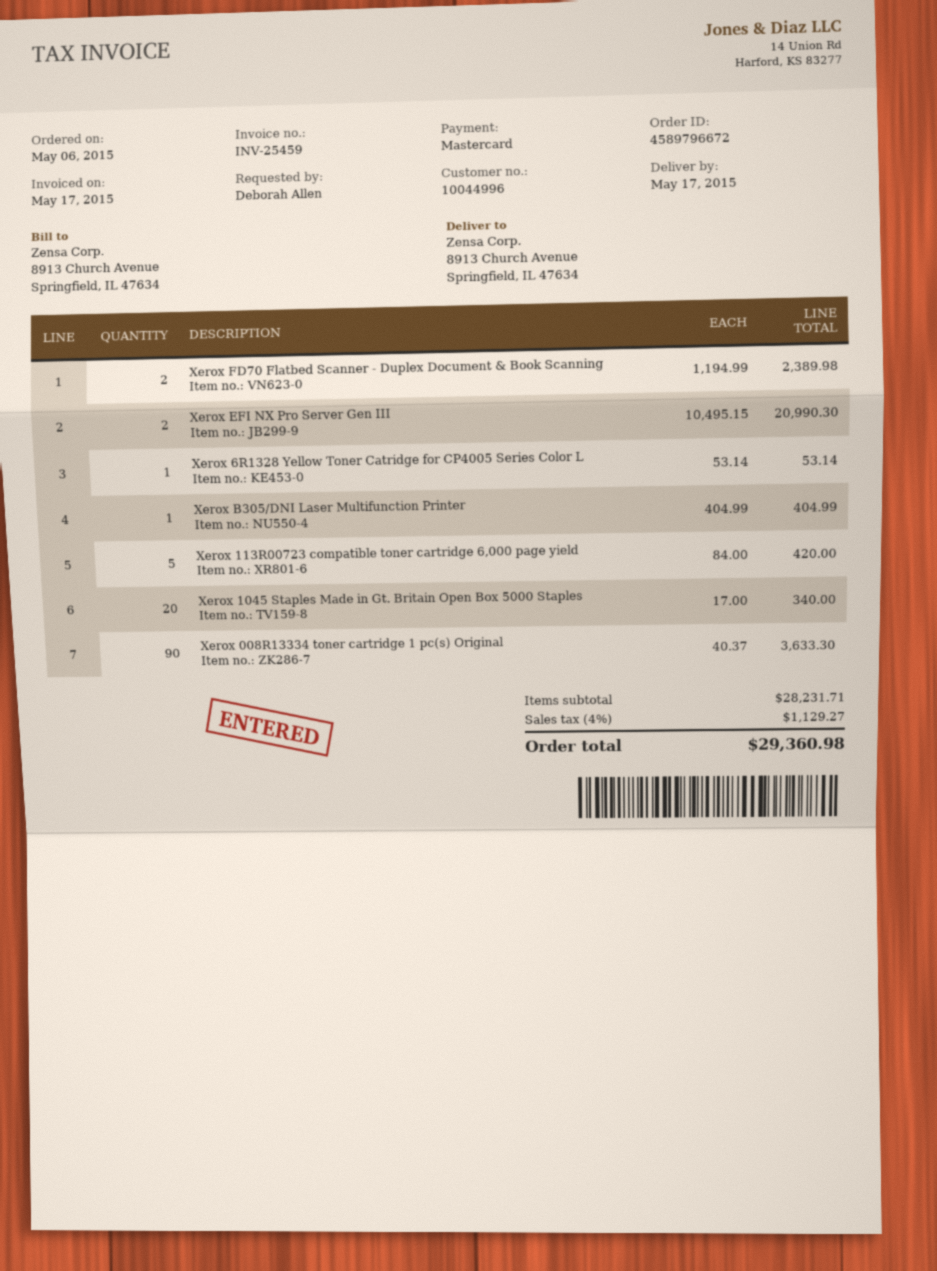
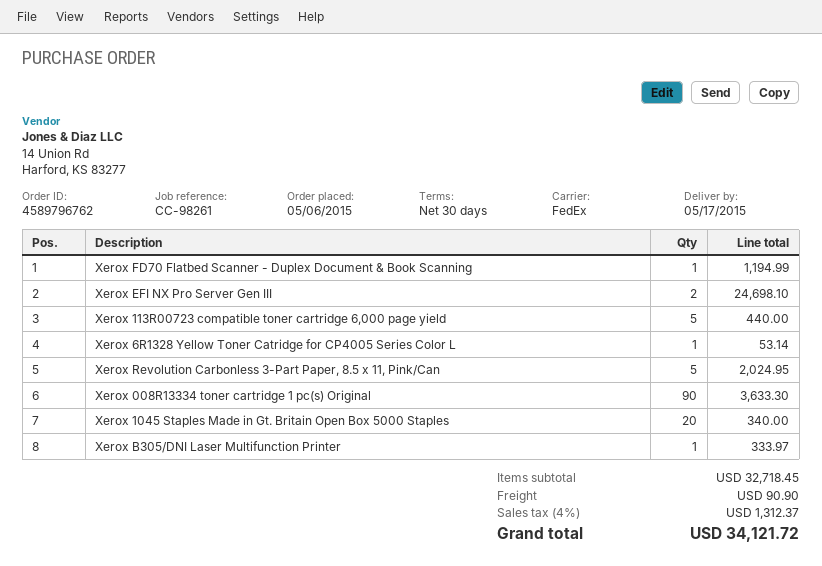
order number: 4589796672 -> 4589796762
Xerox FD70 Flatbed Scanner - Duplex Document & Book Scanning: 2 for 2389.98 -> 1 for 1194.99
Xerox EFI NX Pro Server Gen III: 2 for 20990.30 -> 2 for 24698.10
Xerox B305/DNI Laser Multifunction Printer: 1 for 404.99 -> 1 for 333.97
Xerox 113R00723 compatible toner cartridge 6,000 page yield: 5 for 420.00 -> 5 for 440.00
Xerox Revolution Carbonless 3-Part Paper, 8.5 x 11, Pink/Can: none -> 5 for 2024.95
subtotal: 28231.71 -> 32718.45
shipping: none -> 90.90
tax: 4% = 1129.27 -> 4% = 1312.37
total: 29360.98 -> 34121.72

